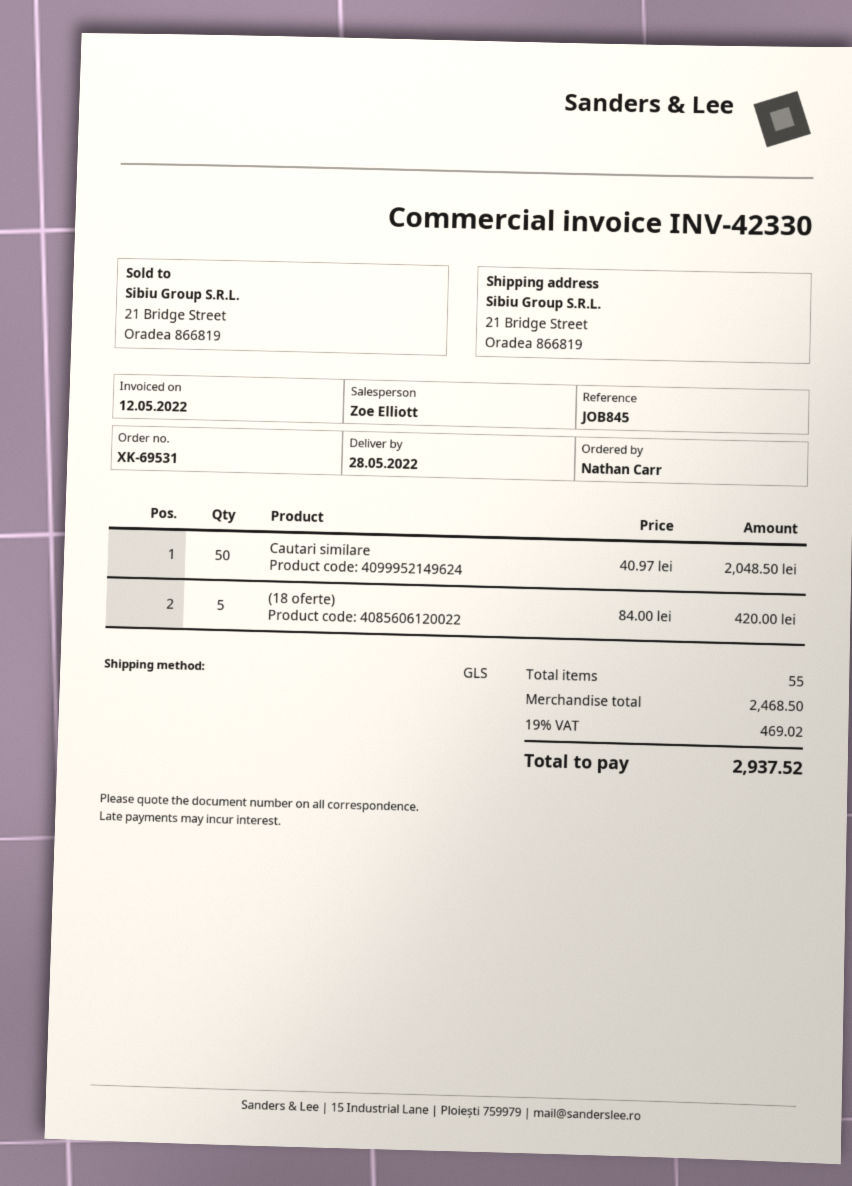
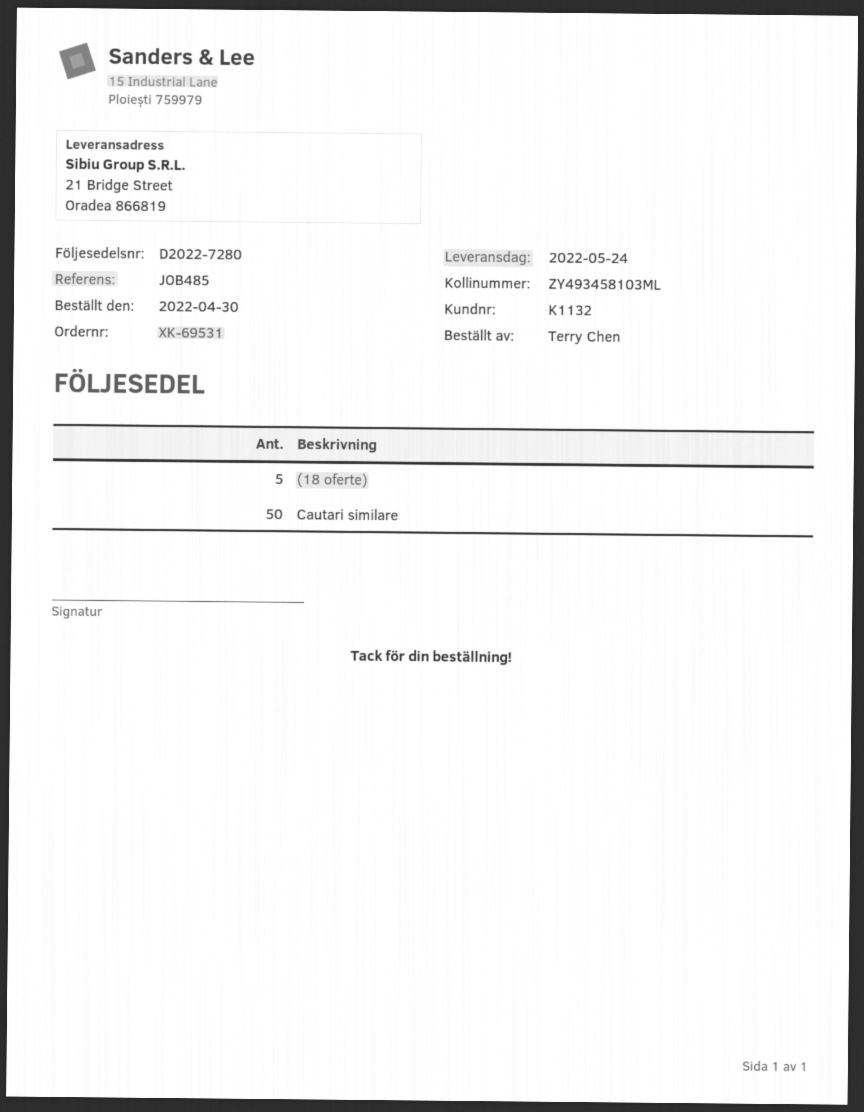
delivery date: 2022-05-28 -> 2022-05-24
reference: JOB845 -> JOB485
ordered by: Nathan Carr -> Terry Chen

